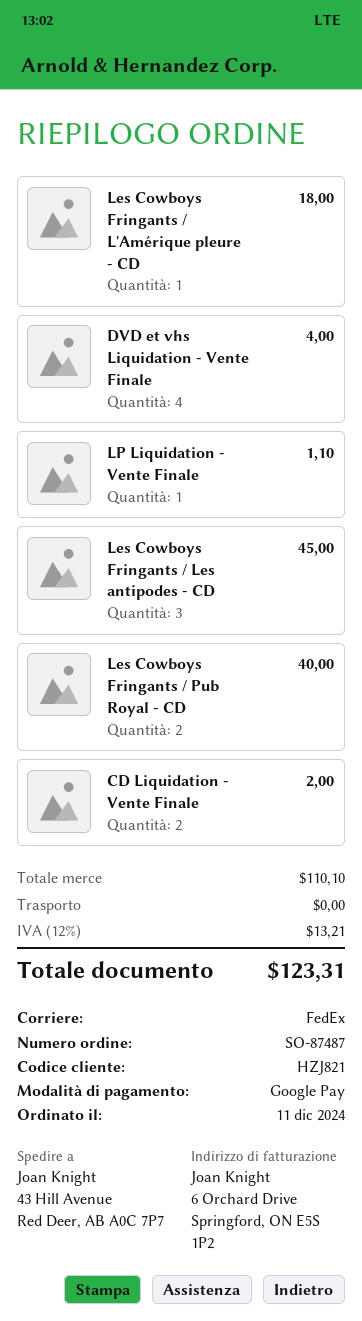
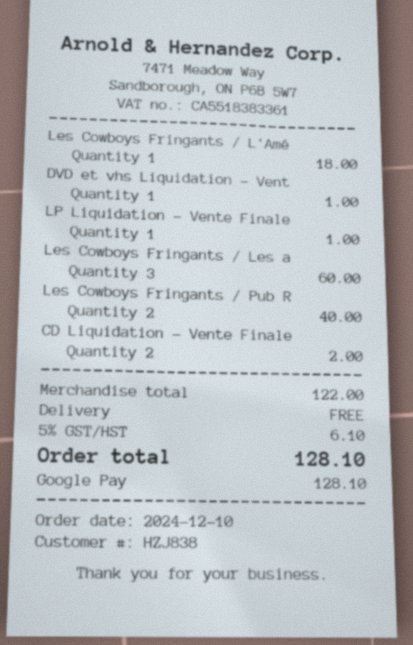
order date: 2024-12-11 -> 2024-12-10
customer number: HZJ821 -> HZJ838
DVD et vhs Liquidation - Vente Finale: 4 for 4.00 -> 1 for 1.00
LP Liquidation - Vente Finale: 1 for 1.10 -> 1 for 1.00
Les Cowboys Fringants / Les antipodes - CD: 3 for 45.00 -> 3 for 60.00
subtotal: 110.10 -> 122.00
tax: 12% = 13.21 -> 5% = 6.10
total: 123.31 -> 128.10

